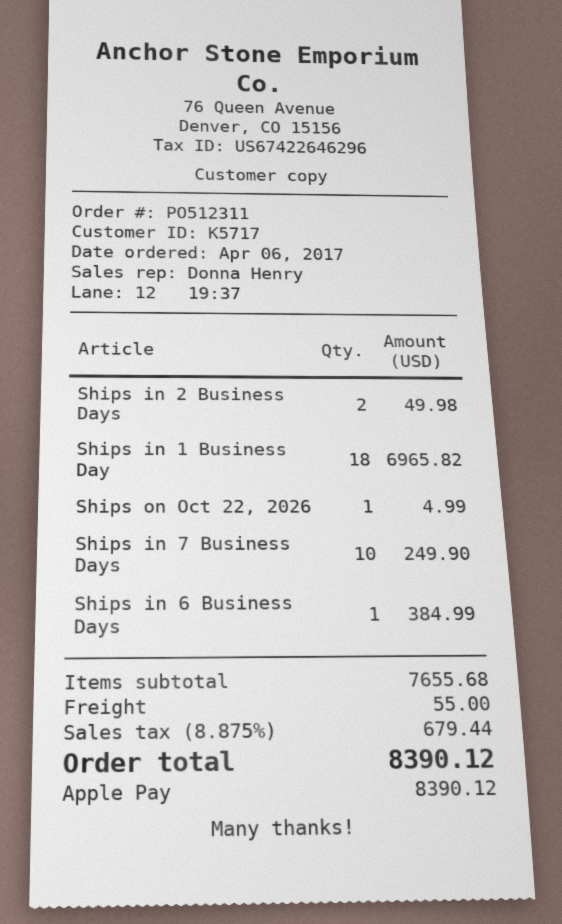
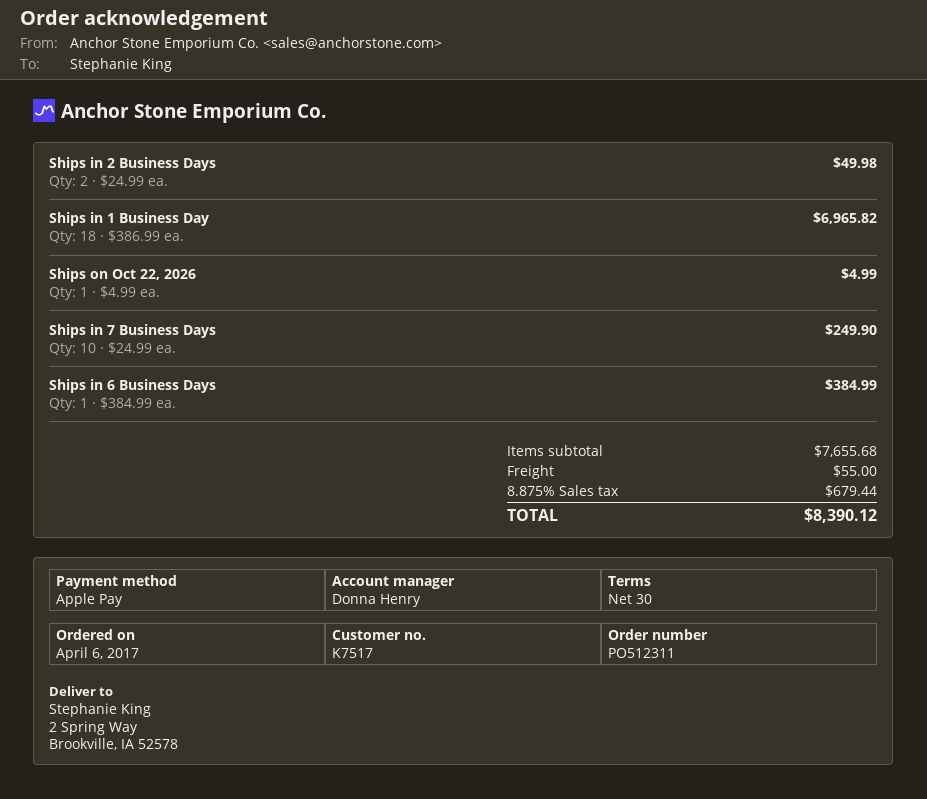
customer number: K5717 -> K7517

